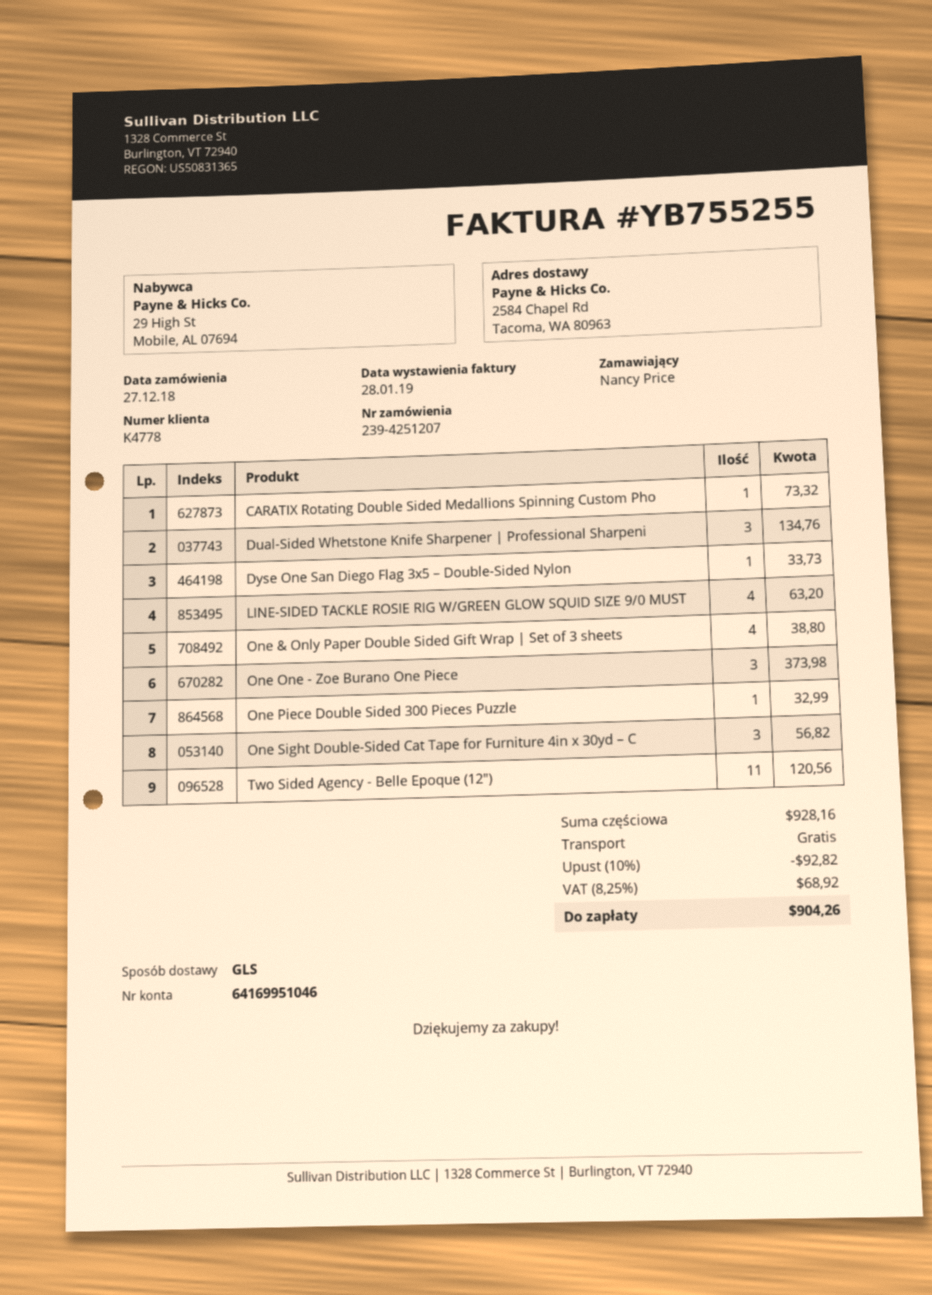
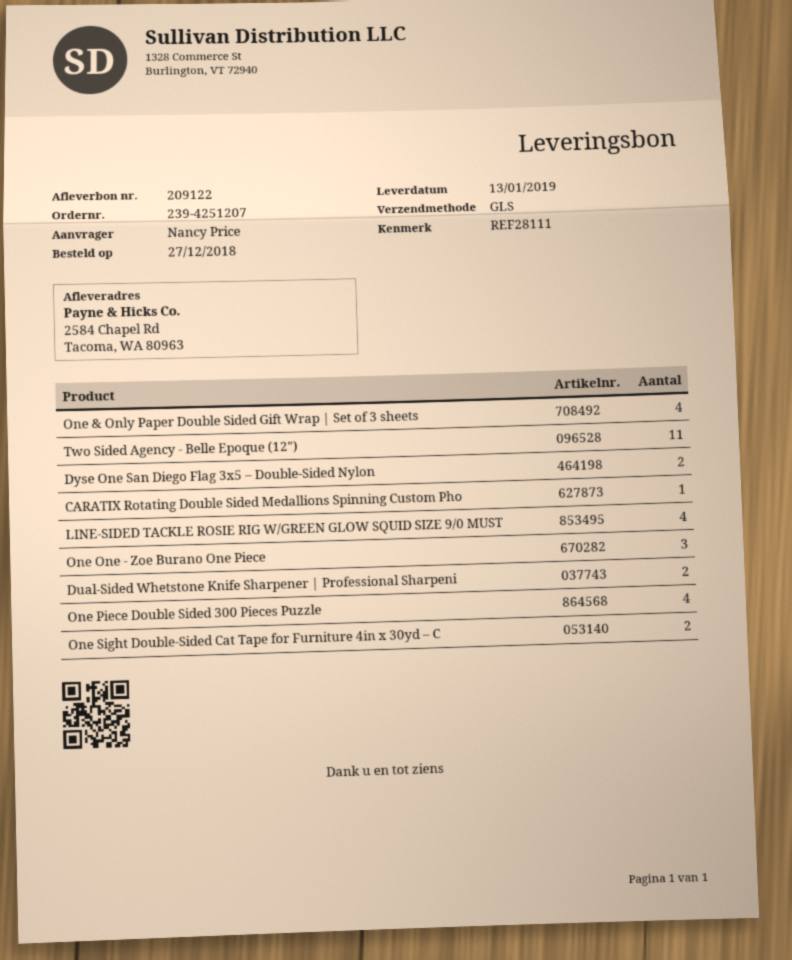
Dual-Sided Whetstone Knife Sharpener | Professional Sharpeni: 3 -> 2
Dyse One San Diego Flag 3x5 – Double-Sided Nylon: 1 -> 2
One Piece Double Sided 300 Pieces Puzzle: 1 -> 4
One Sight Double-Sided Cat Tape for Furniture 4in x 30yd – C: 3 -> 2

